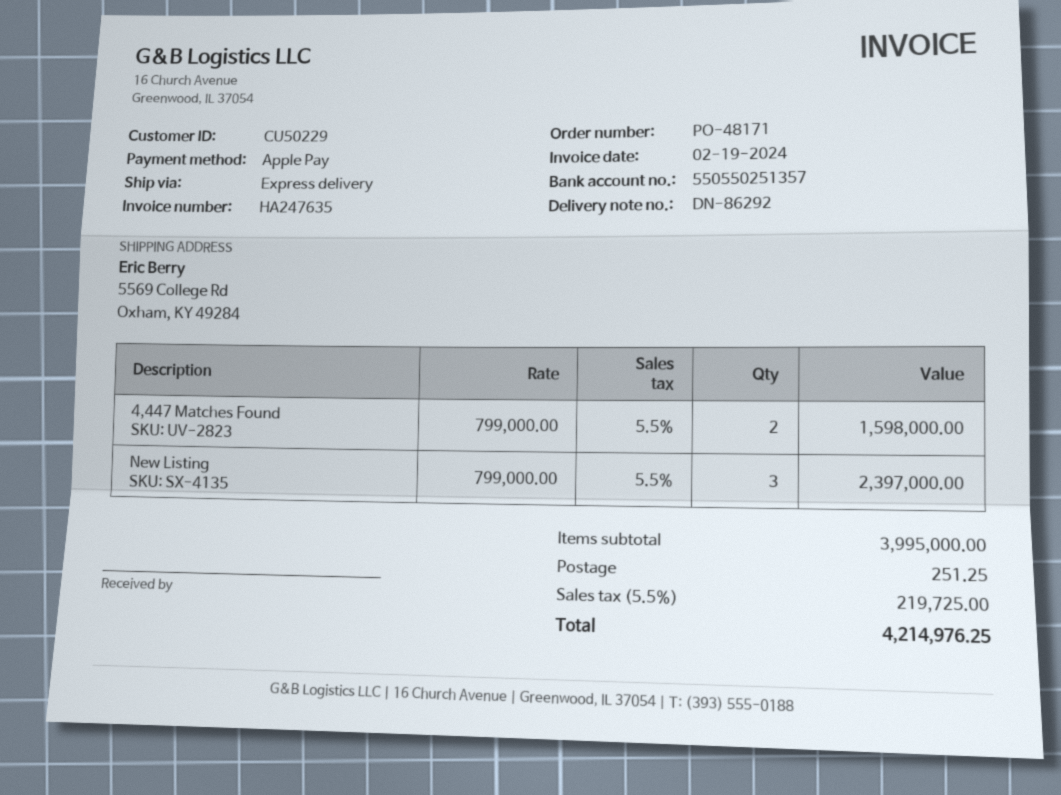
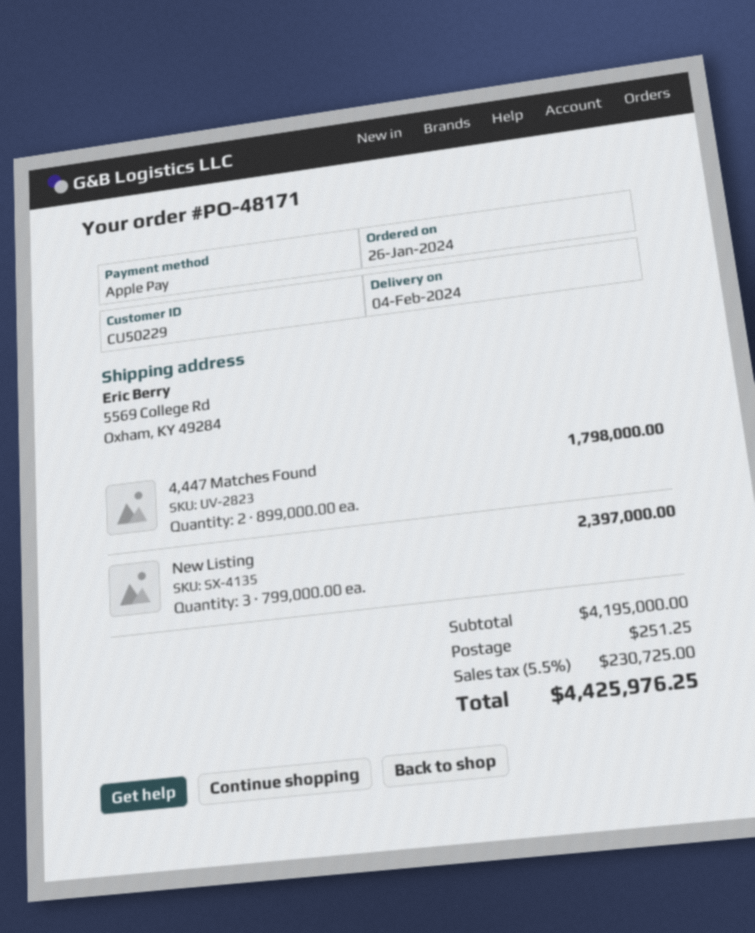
4,447 Matches Found: 2 x 799000.00 = 1598000.00 -> 2 x 899000.00 = 1798000.00
subtotal: 3995000.00 -> 4195000.00
tax: 5.5% = 219725.00 -> 5.5% = 230725.00
total: 4214976.25 -> 4425976.25

